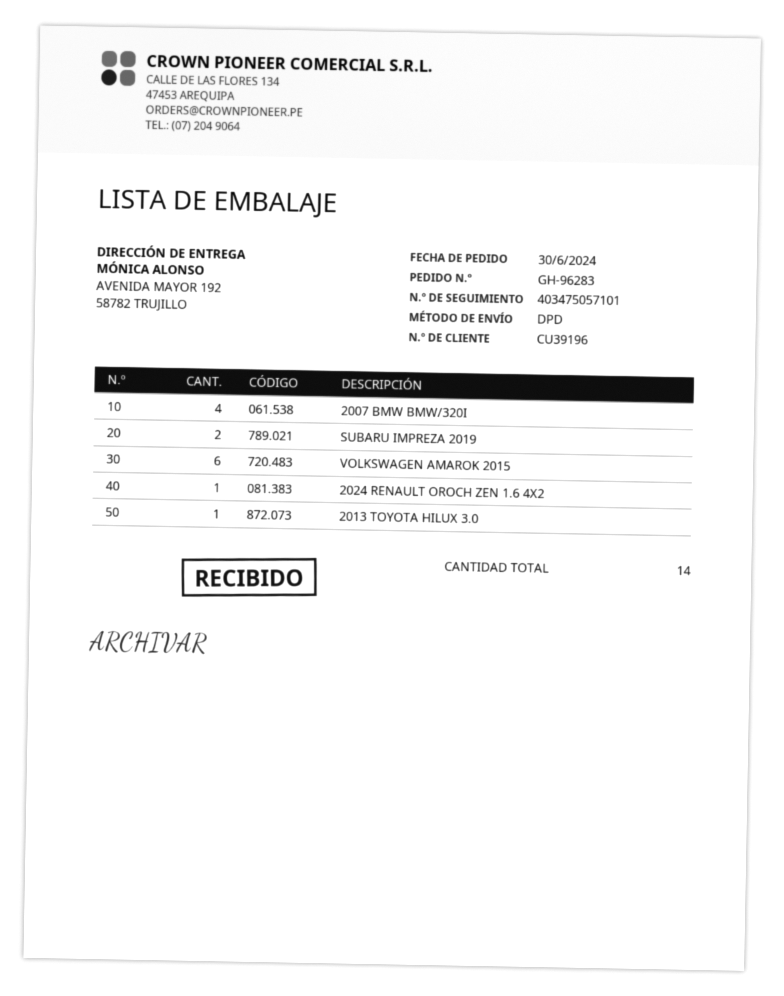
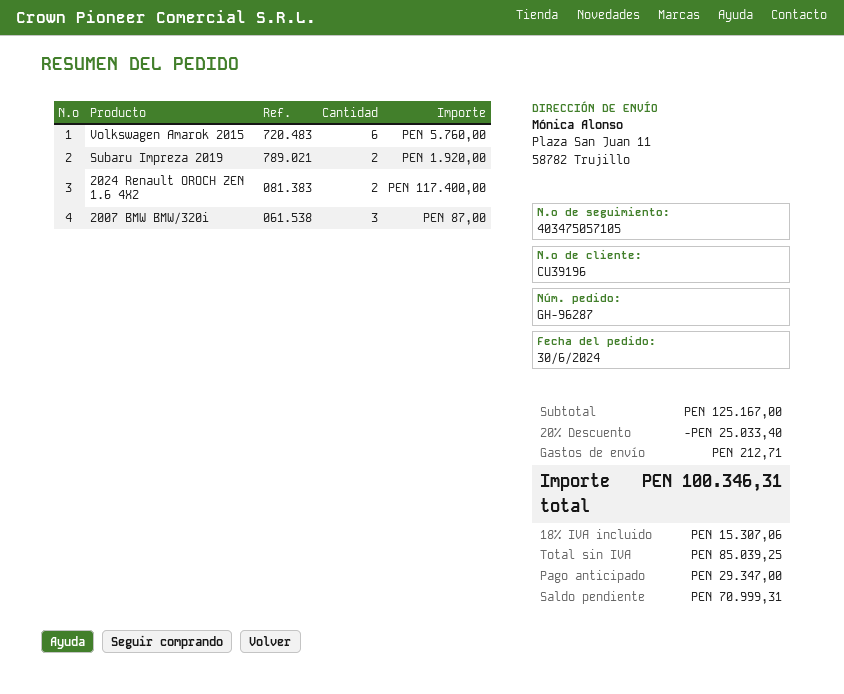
order number: GH-96283 -> GH-96287
tracking number: 403475057101 -> 403475057105
ship to: AVENIDA MAYOR 192, 58782 TRUJILLO -> Plaza San Juan 11, 58782 Trujillo
2007 BMW BMW/320I: 4 -> 3
2024 RENAULT OROCH ZEN 1.6 4X2: 1 -> 2
2013 TOYOTA HILUX 3.0: 1 -> none

